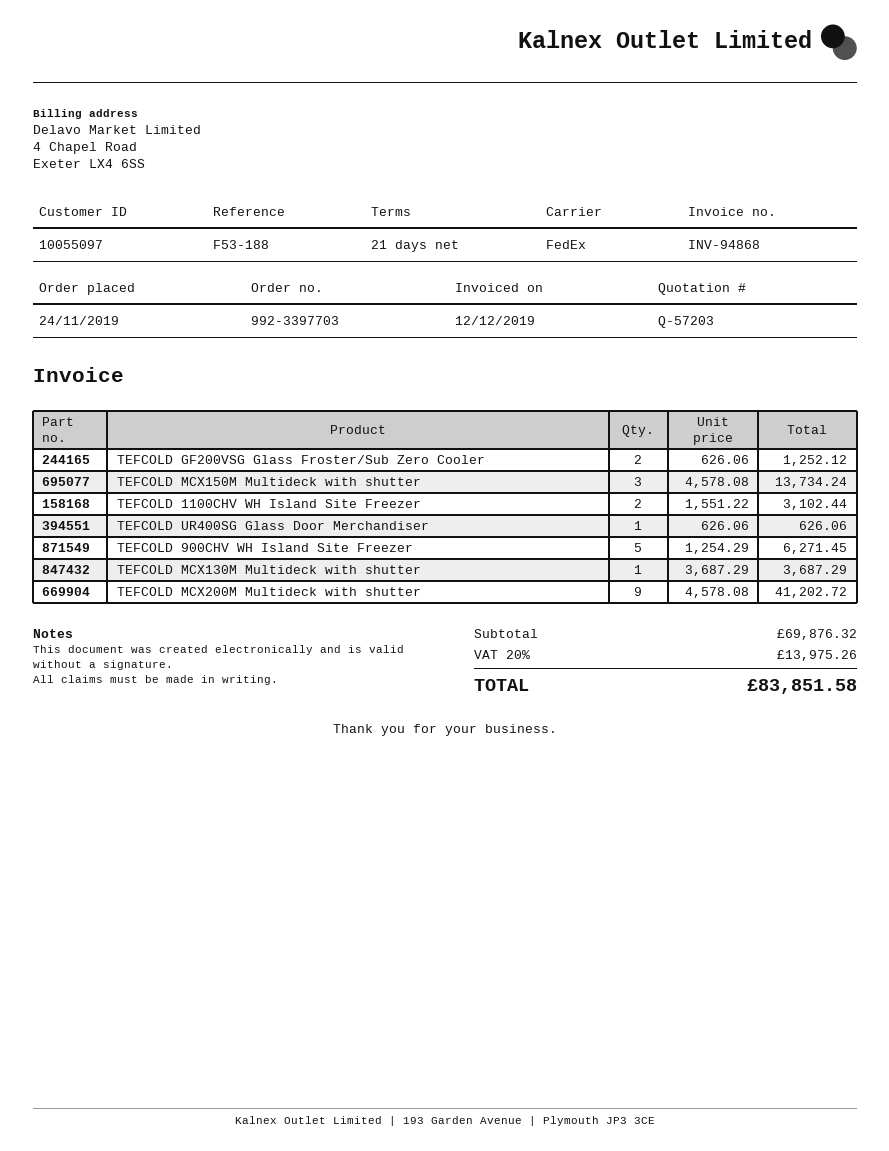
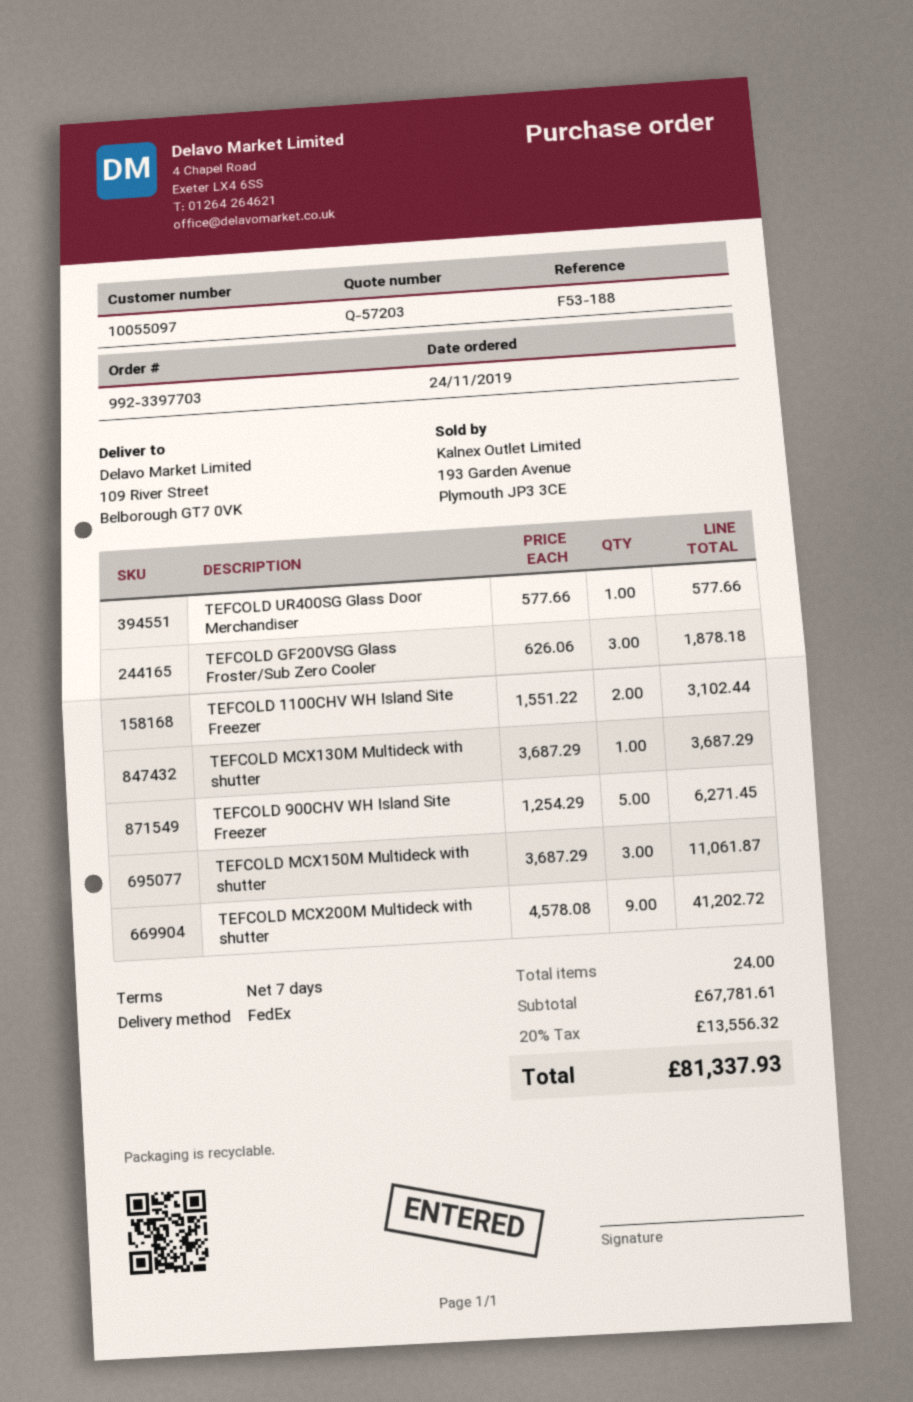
payment terms: 21 days -> 7 days
TEFCOLD GF200VSG Glass Froster/Sub Zero Cooler: 2 x 626.06 = 1252.12 -> 3 x 626.06 = 1878.18
TEFCOLD MCX150M Multideck with shutter: 3 x 4578.08 = 13734.24 -> 3 x 3687.29 = 11061.87
TEFCOLD UR400SG Glass Door Merchandiser: 1 x 626.06 = 626.06 -> 1 x 577.66 = 577.66
subtotal: 69876.32 -> 67781.61
tax: 20% = 13975.26 -> 20% = 13556.32
total: 83851.58 -> 81337.93

